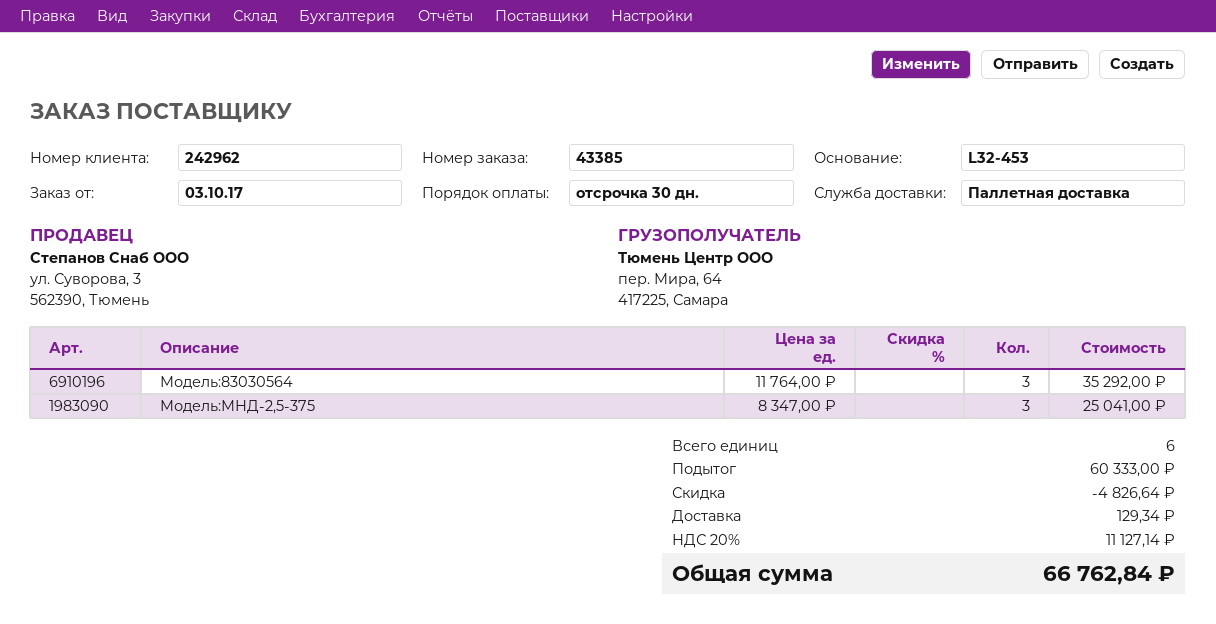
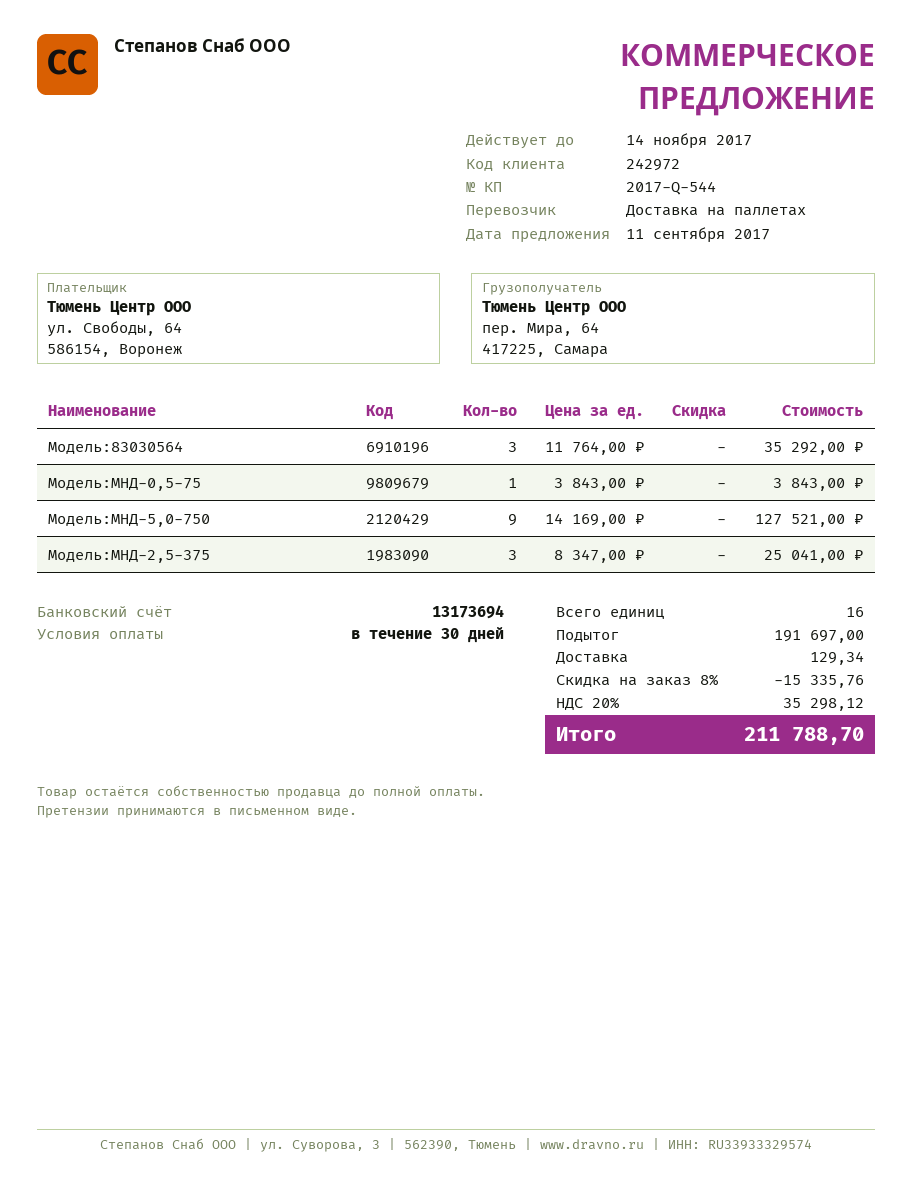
customer number: 242962 -> 242972
Модель:МНД-0,5-75: none -> 1 x 3843.00 = 3843.00
Модель:МНД-5,0-750: none -> 9 x 14169.00 = 127521.00
total quantity: 6 -> 16
subtotal: 60333.00 -> 191697.00
discount: 4826.64 -> 15335.76
tax: 20% = 11127.14 -> 20% = 35298.12
total: 66762.84 -> 211788.70

